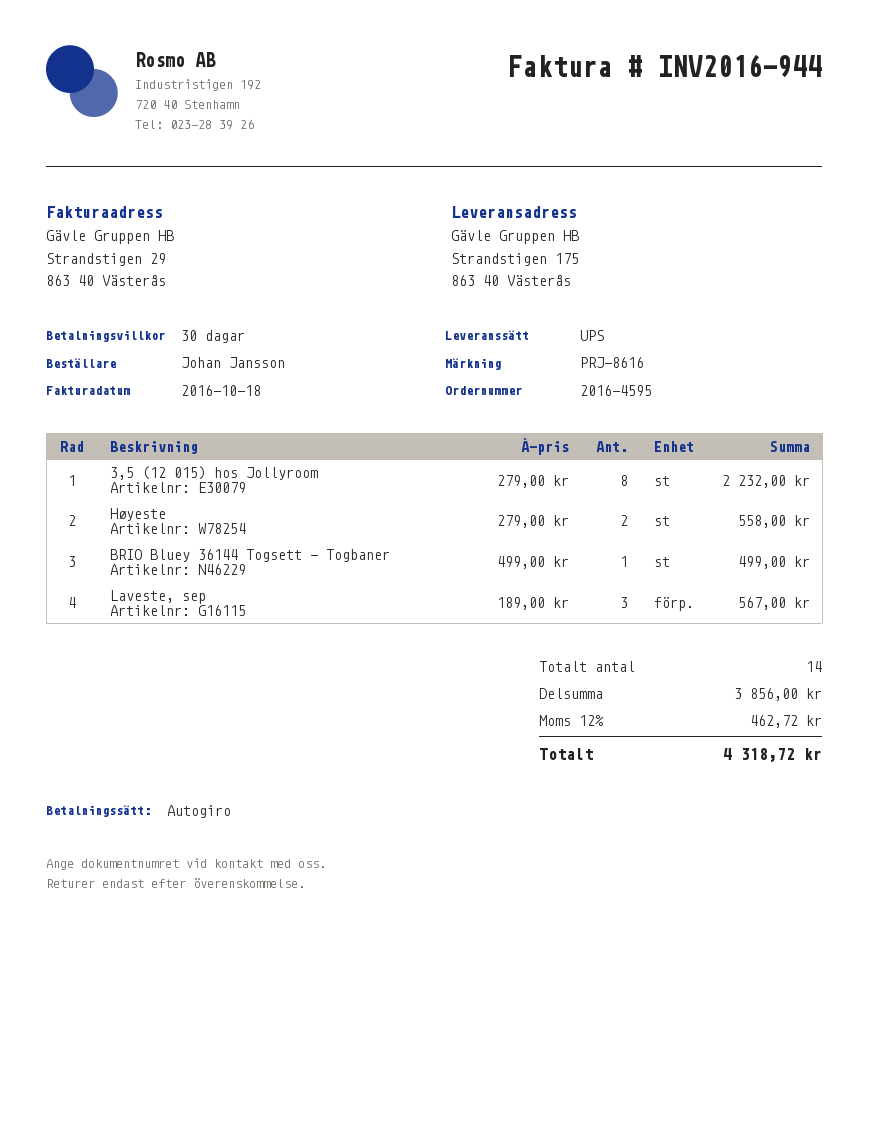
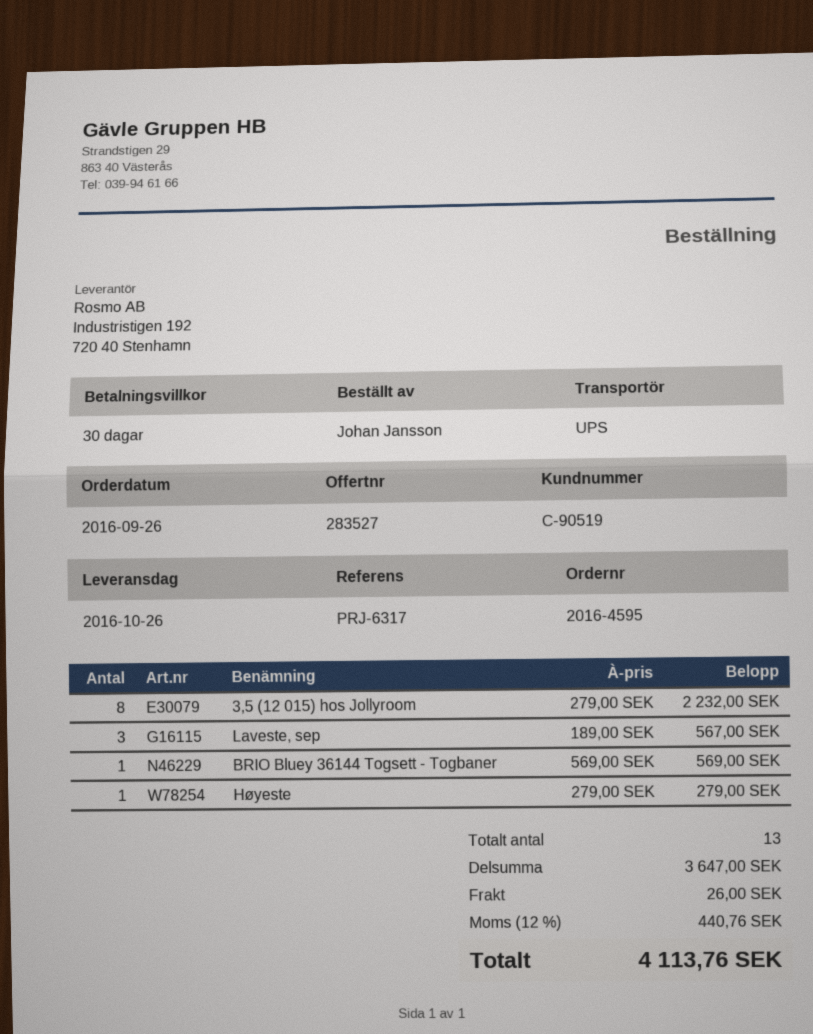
reference: PRJ-8616 -> PRJ-6317
Høyeste: 2 x 279.00 = 558.00 -> 1 x 279.00 = 279.00
BRIO Bluey 36144 Togsett - Togbaner: 1 x 499.00 = 499.00 -> 1 x 569.00 = 569.00
total quantity: 14 -> 13
subtotal: 3856.00 -> 3647.00
shipping: none -> 26.00
tax: 12% = 462.72 -> 12% = 440.76
total: 4318.72 -> 4113.76

